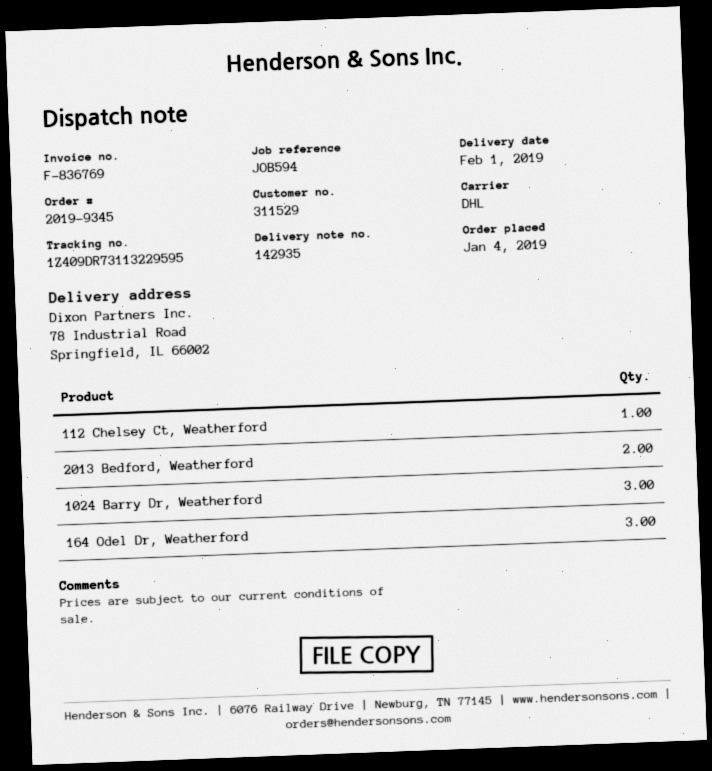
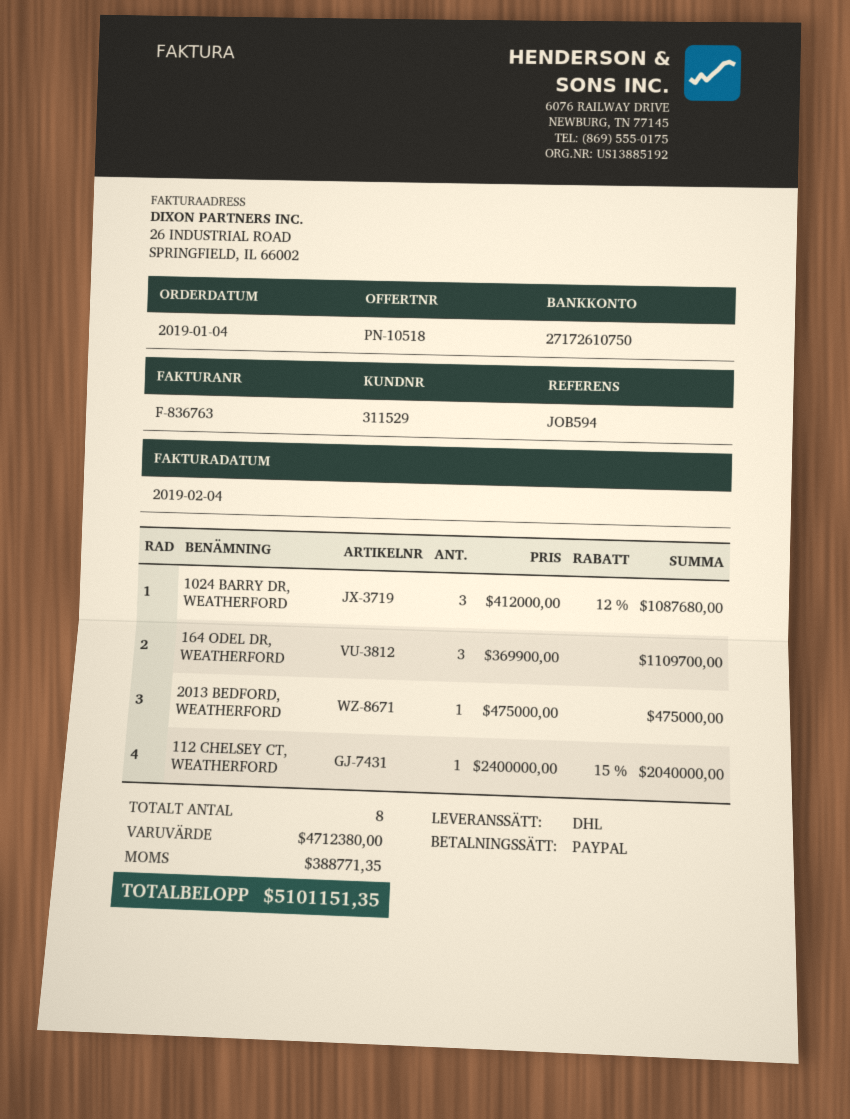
invoice number: F-836769 -> F-836763
2013 Bedford, Weatherford: 2 -> 1

